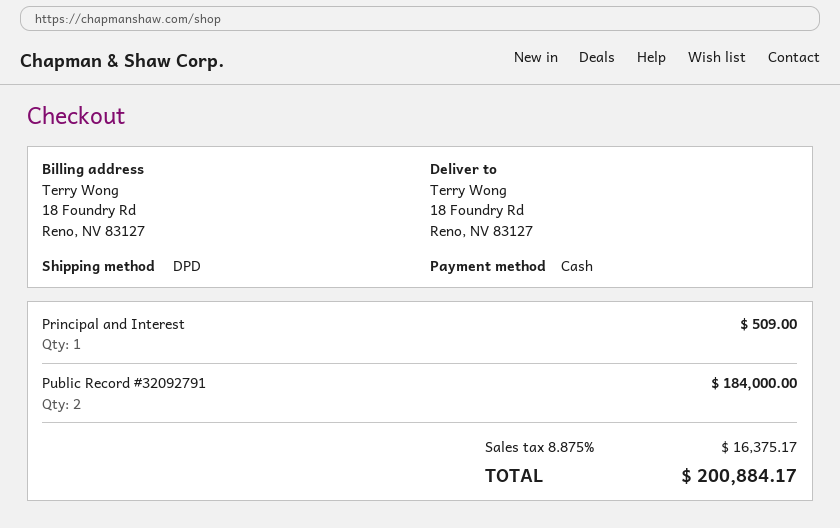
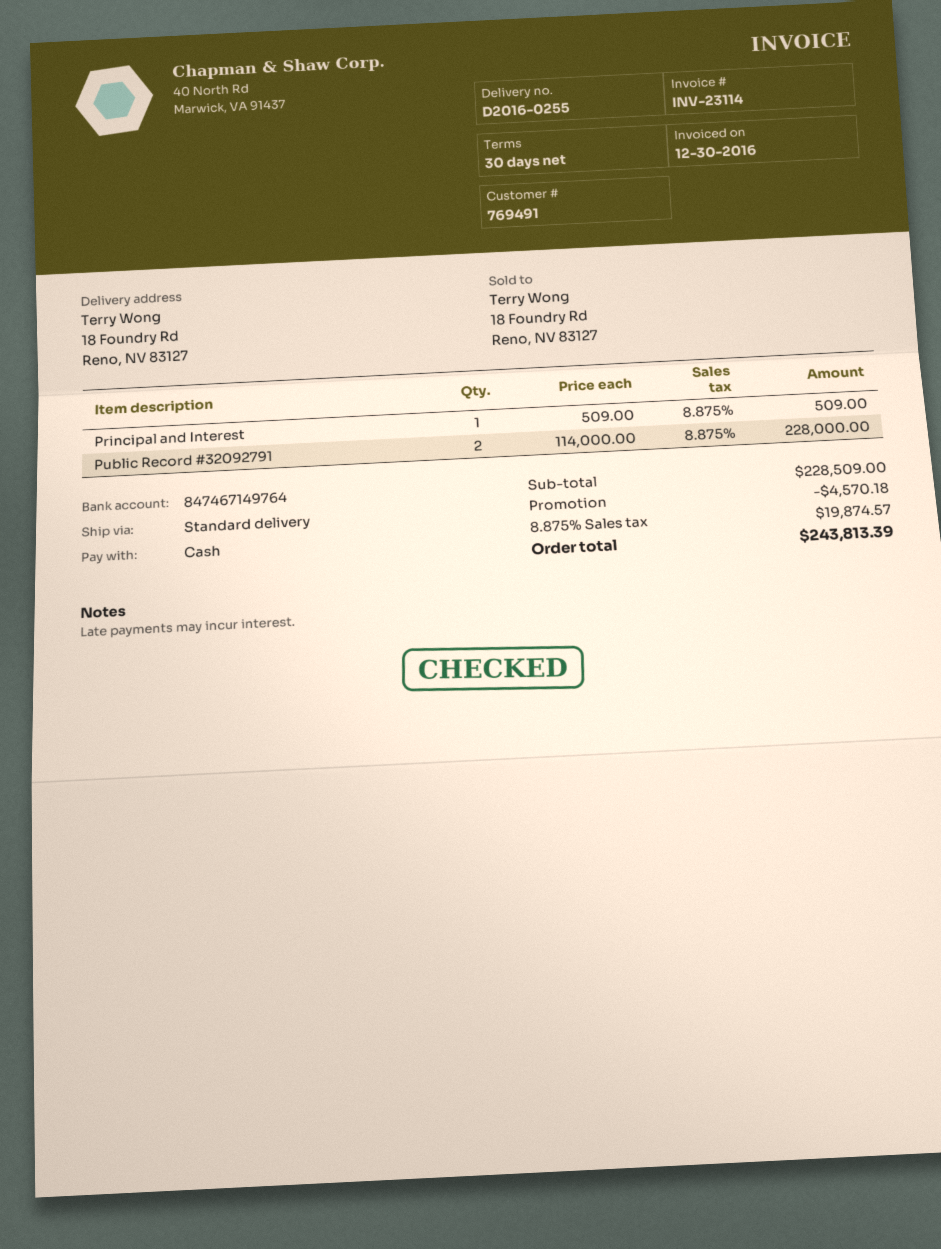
shipping method: DPD -> standard
Public Record #32092791: 2 for 184000.00 -> 2 for 228000.00
discount: none -> 4570.18
tax: 8.875% = 16375.17 -> 8.875% = 19874.57
total: 200884.17 -> 243813.39

